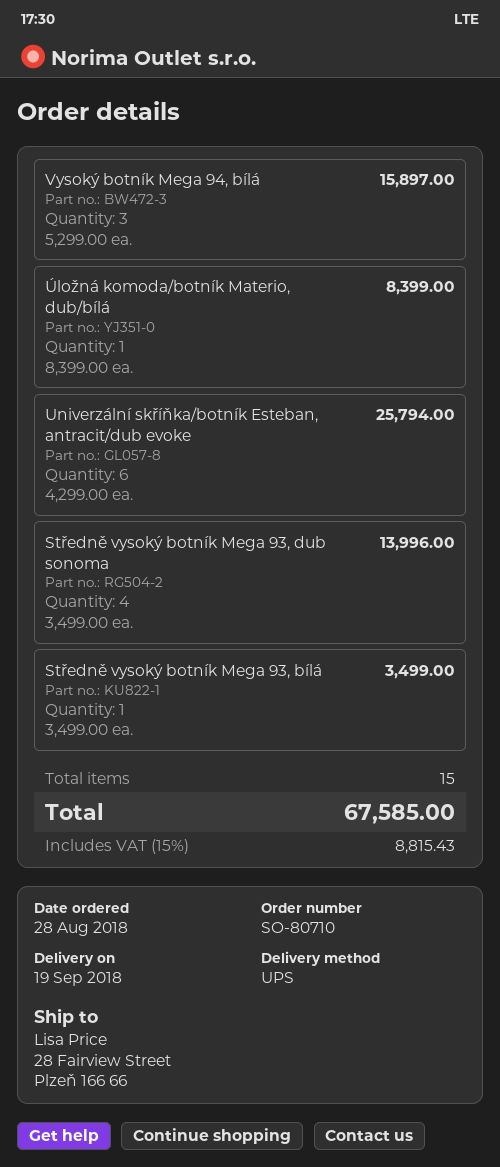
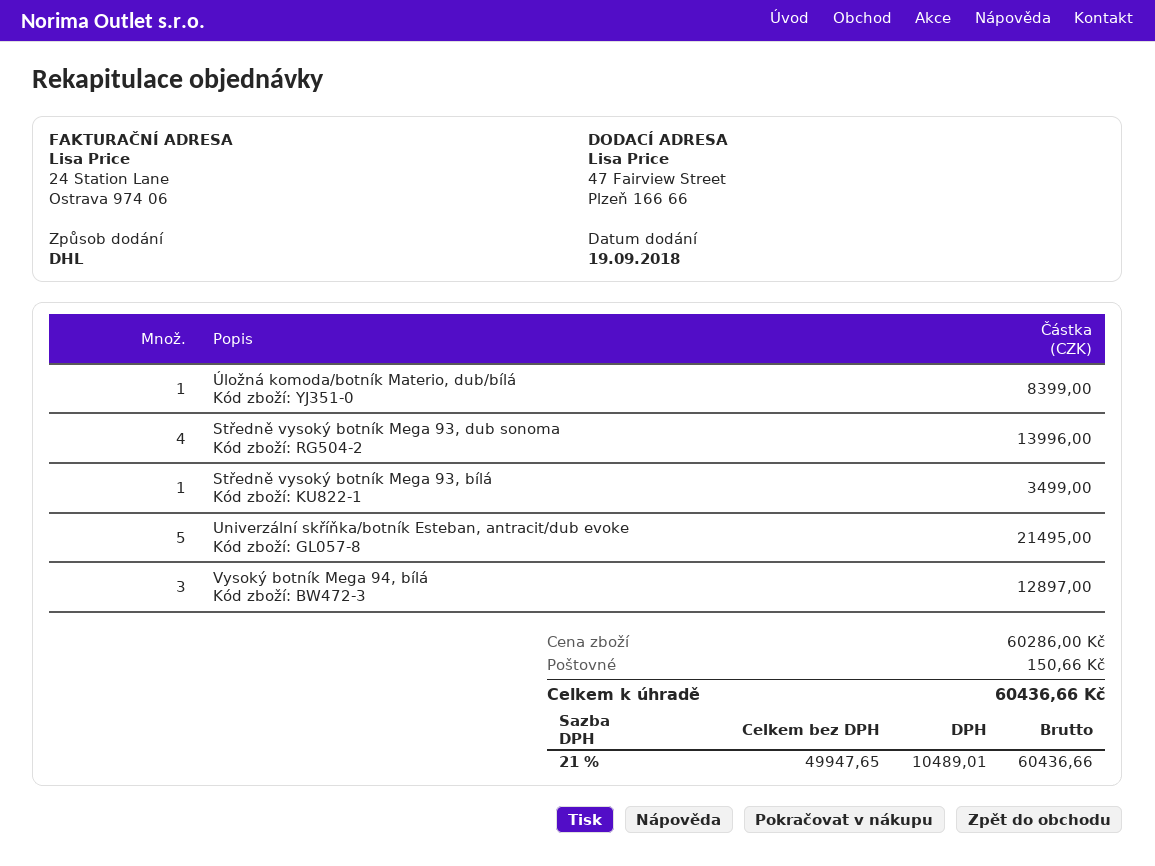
shipping method: UPS -> DHL
ship to: 28 Fairview Street, Plzeň 166 66 -> 47 Fairview Street, Plzeň 166 66
Vysoký botník Mega 94, bílá: 3 for 15897.00 -> 3 for 12897.00
Univerzální skříňka/botník Esteban, antracit/dub evoke: 6 for 25794.00 -> 5 for 21495.00
shipping: none -> 150.66
tax: 15% = 8815.43 -> 21% = 10489.01
total: 67585.00 -> 60436.66

